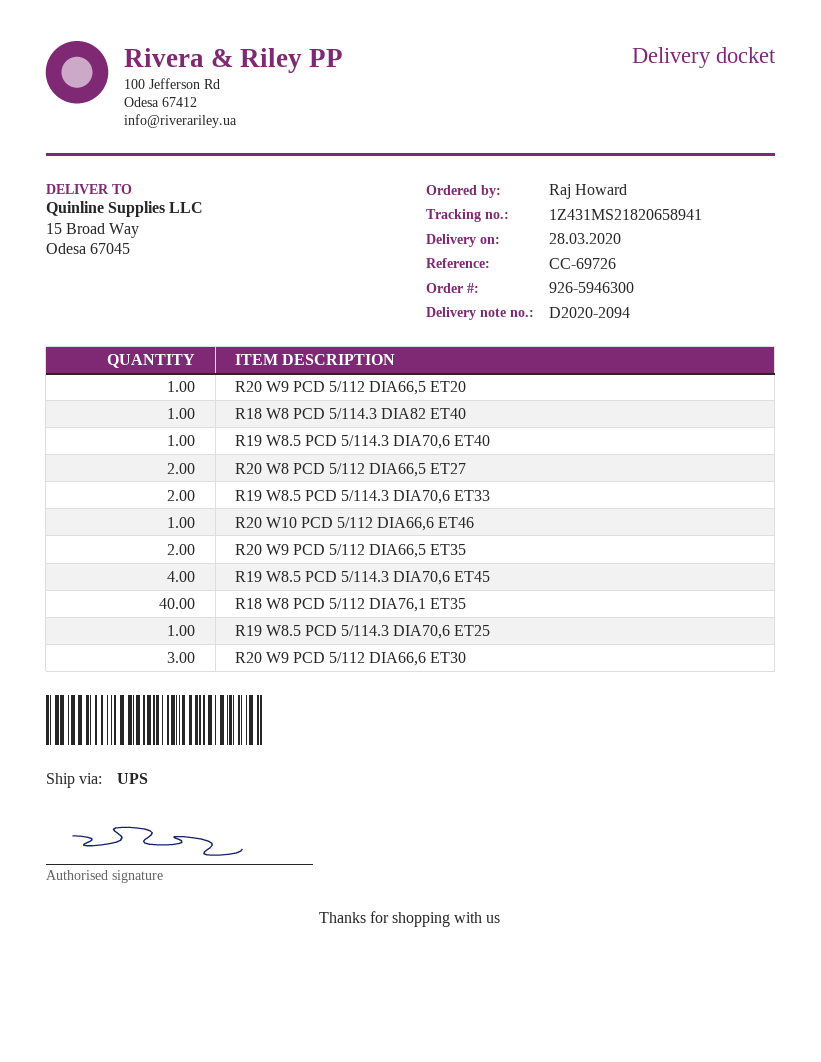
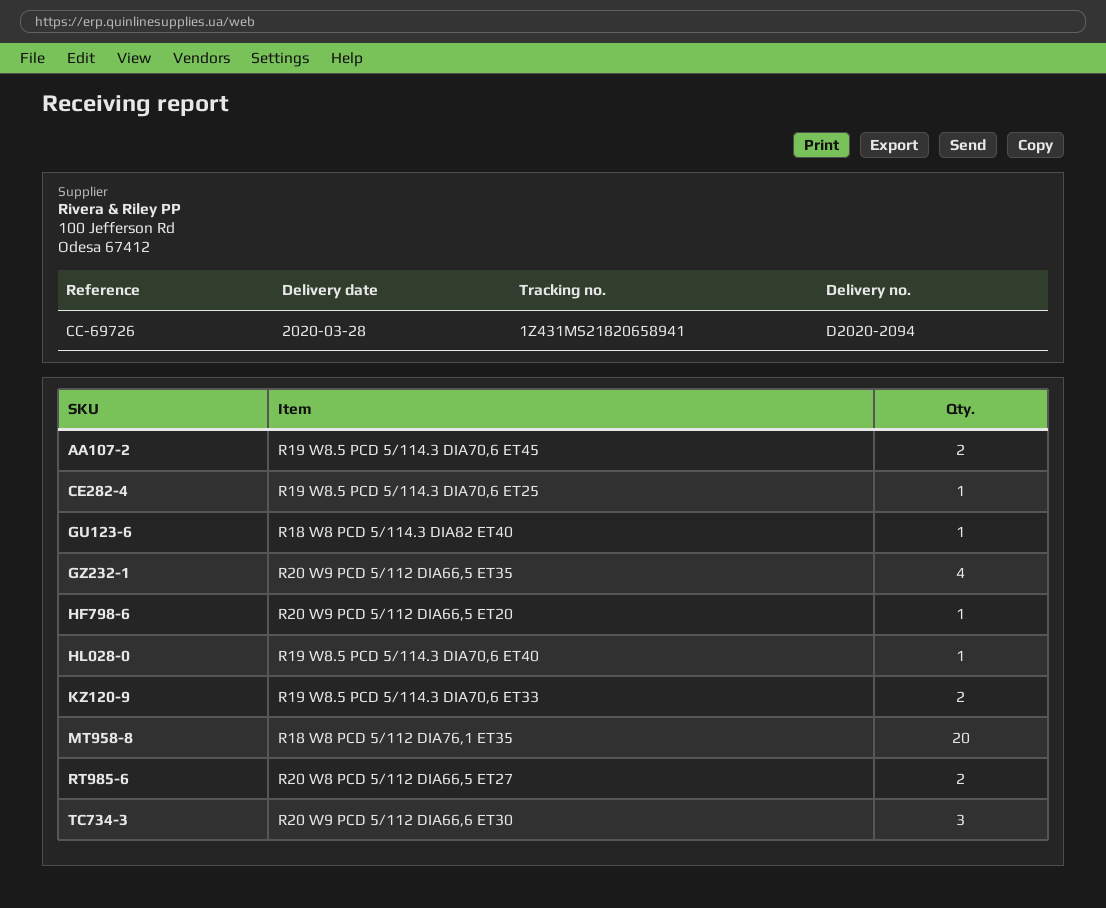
R20 W10 PCD 5/112 DIA66,6 ET46: 1 -> none
R20 W9 PCD 5/112 DIA66,5 ET35: 2 -> 4
R19 W8.5 PCD 5/114.3 DIA70,6 ET45: 4 -> 2
R18 W8 PCD 5/112 DIA76,1 ET35: 40 -> 20

